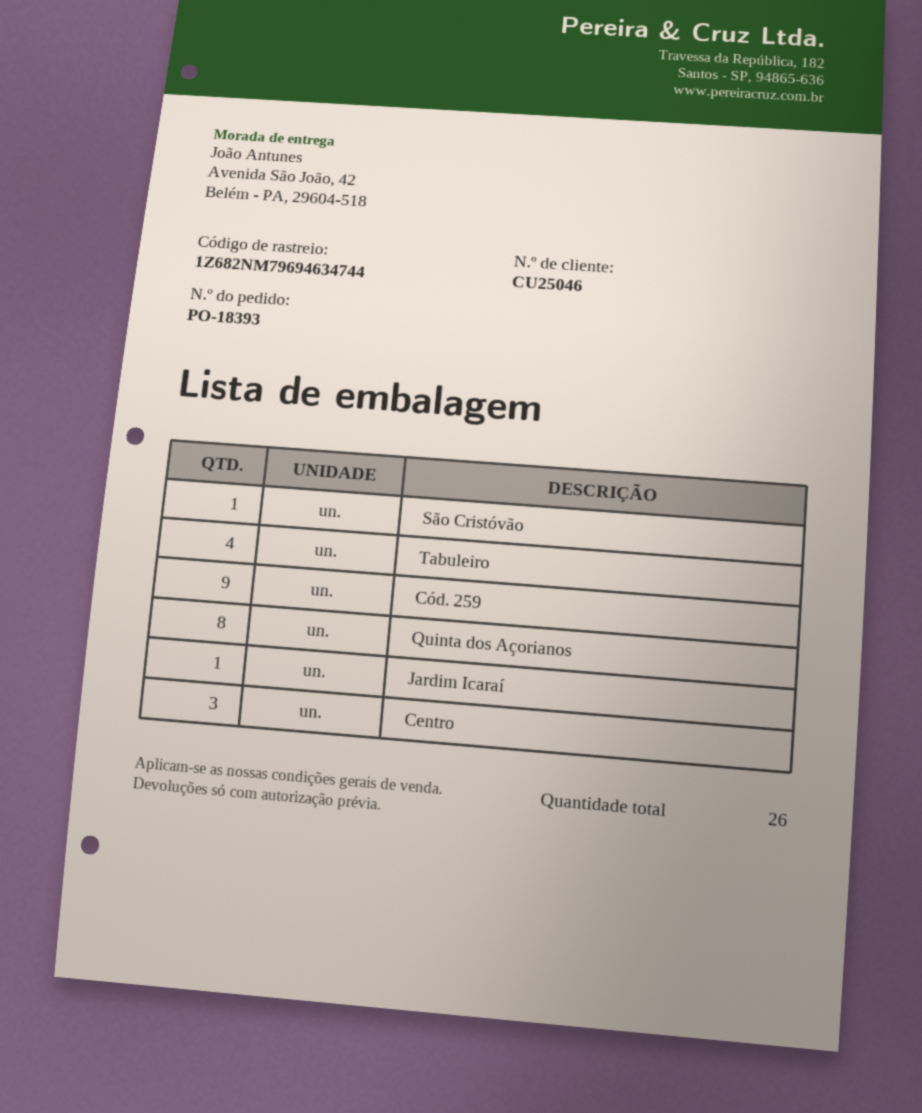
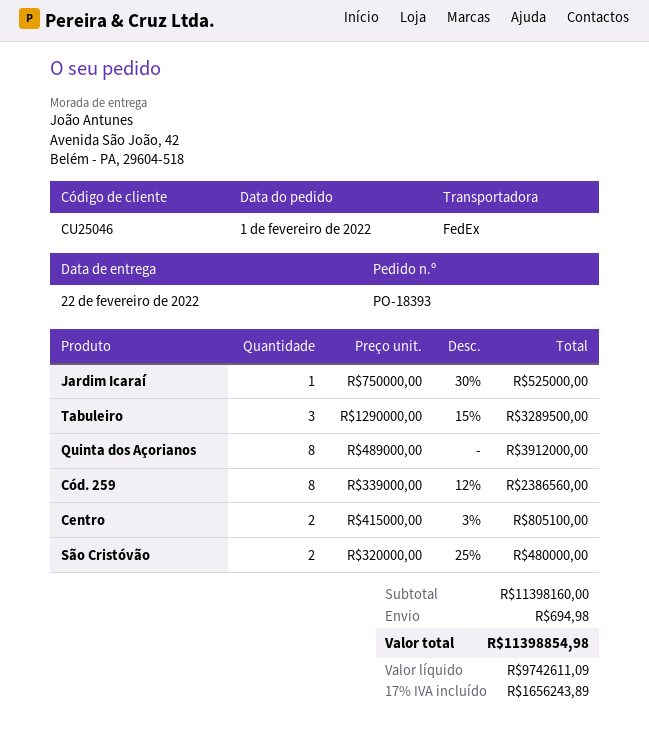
São Cristóvão: 1 -> 2
Tabuleiro: 4 -> 3
Cód. 259: 9 -> 8
Centro: 3 -> 2

